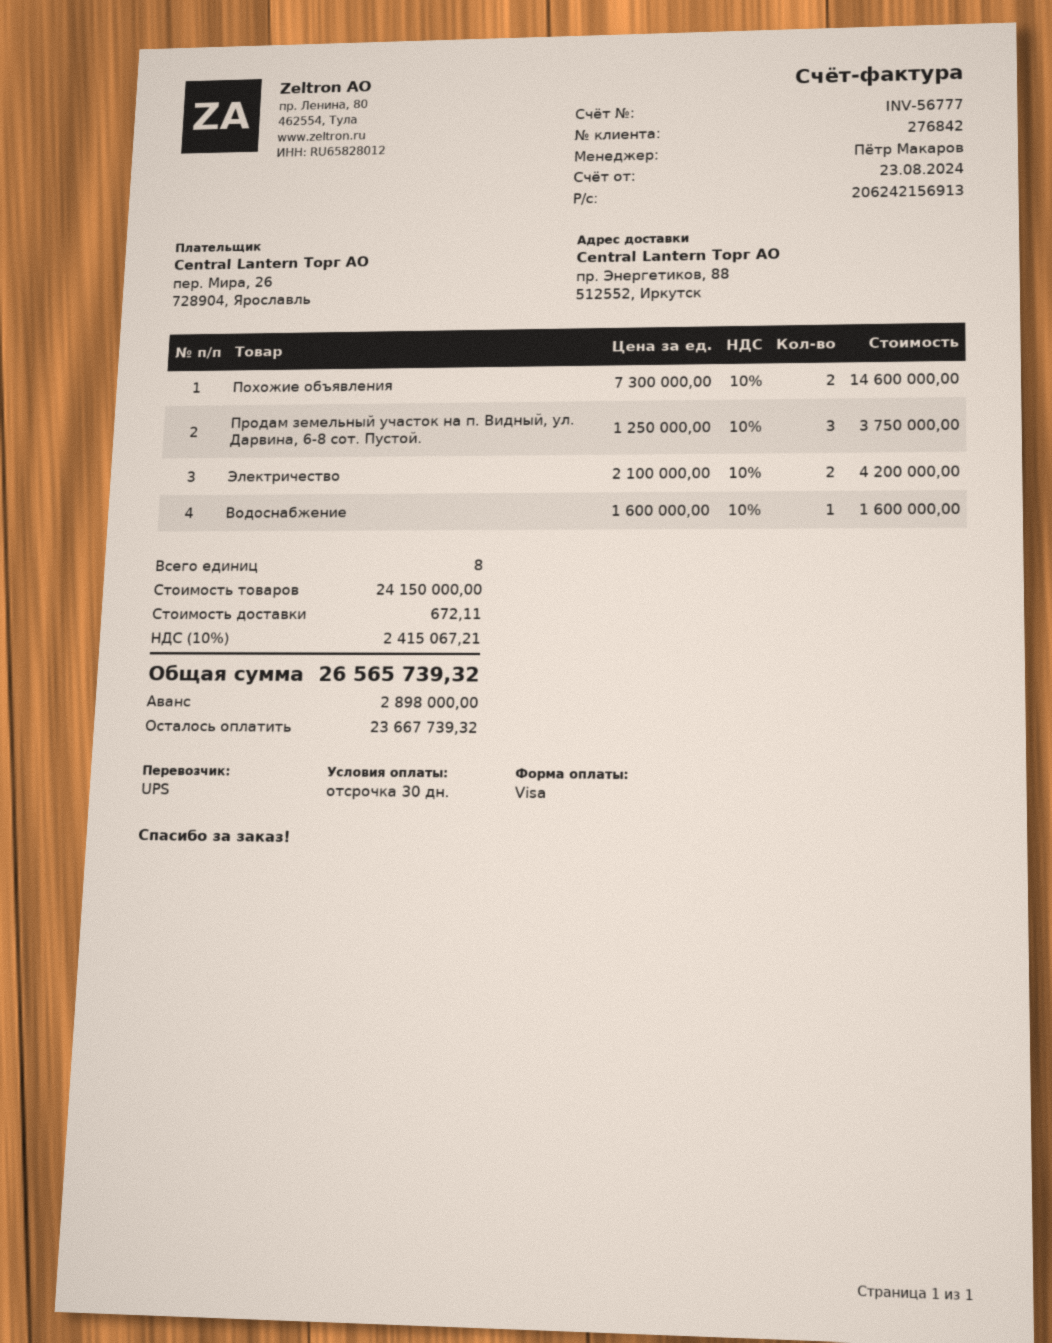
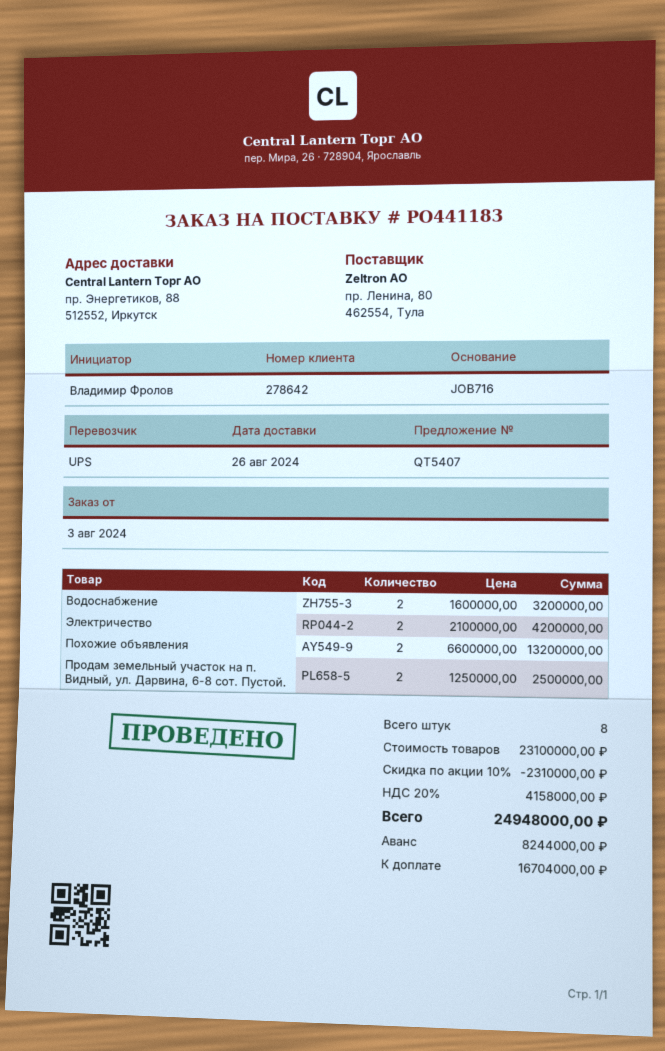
customer number: 276842 -> 278642
Похожие объявления: 2 x 7300000.00 = 14600000.00 -> 2 x 6600000.00 = 13200000.00
Продам земельный участок на п. Видный, ул. Дарвина, 6-8 сот. Пустой.: 3 x 1250000.00 = 3750000.00 -> 2 x 1250000.00 = 2500000.00
Водоснабжение: 1 x 1600000.00 = 1600000.00 -> 2 x 1600000.00 = 3200000.00
subtotal: 24150000.00 -> 23100000.00
discount: none -> 10% = 2310000.00
shipping: 672.11 -> none
tax: 10% = 2415067.21 -> 20% = 4158000.00
total: 26565739.32 -> 24948000.00
deposit: 2898000.00 -> 8244000.00
balance: 23667739.32 -> 16704000.00

